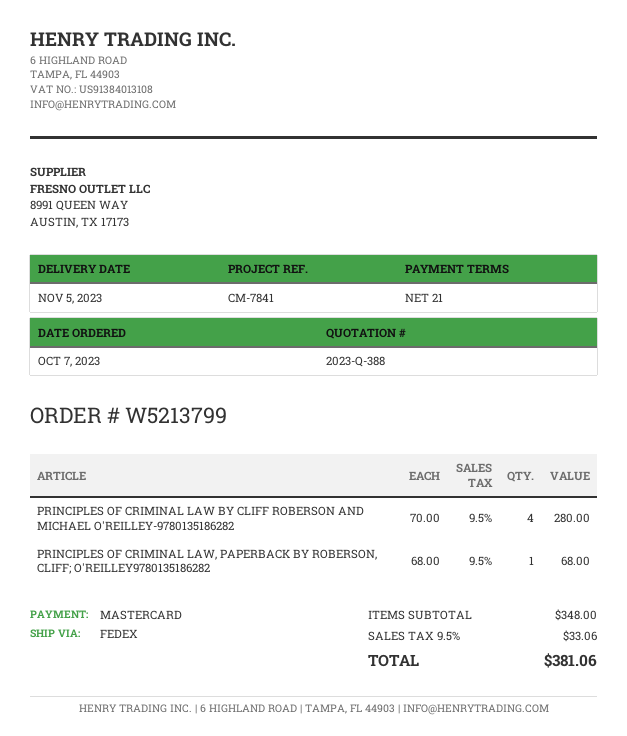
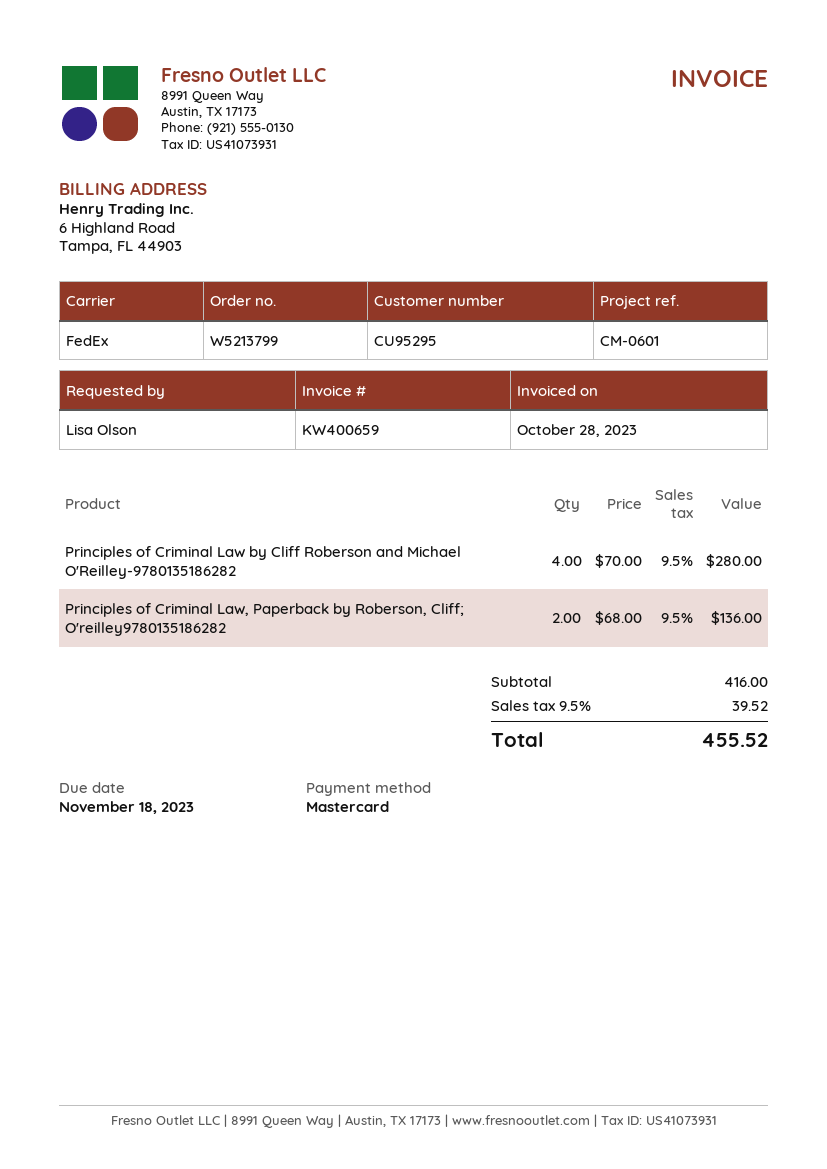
reference: CM-7841 -> CM-0601
PRINCIPLES OF CRIMINAL LAW, PAPERBACK BY ROBERSON, CLIFF; O'REILLEY9780135186282: 1 x 68.00 = 68.00 -> 2 x 68.00 = 136.00
subtotal: 348.00 -> 416.00
tax: 9.5% = 33.06 -> 9.5% = 39.52
total: 381.06 -> 455.52

